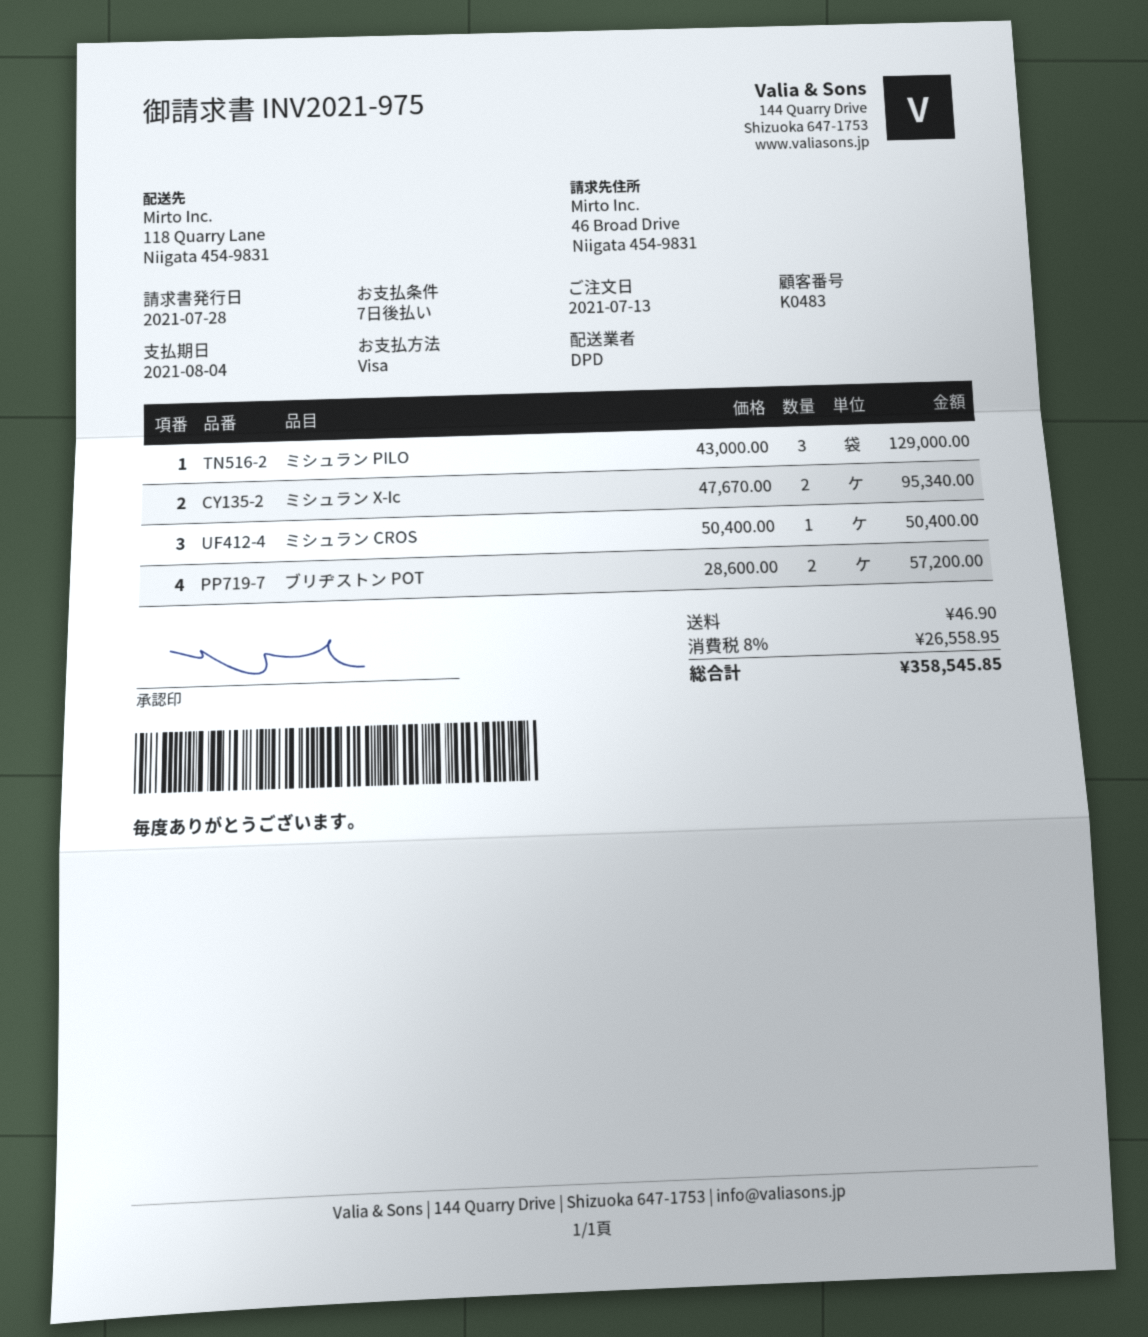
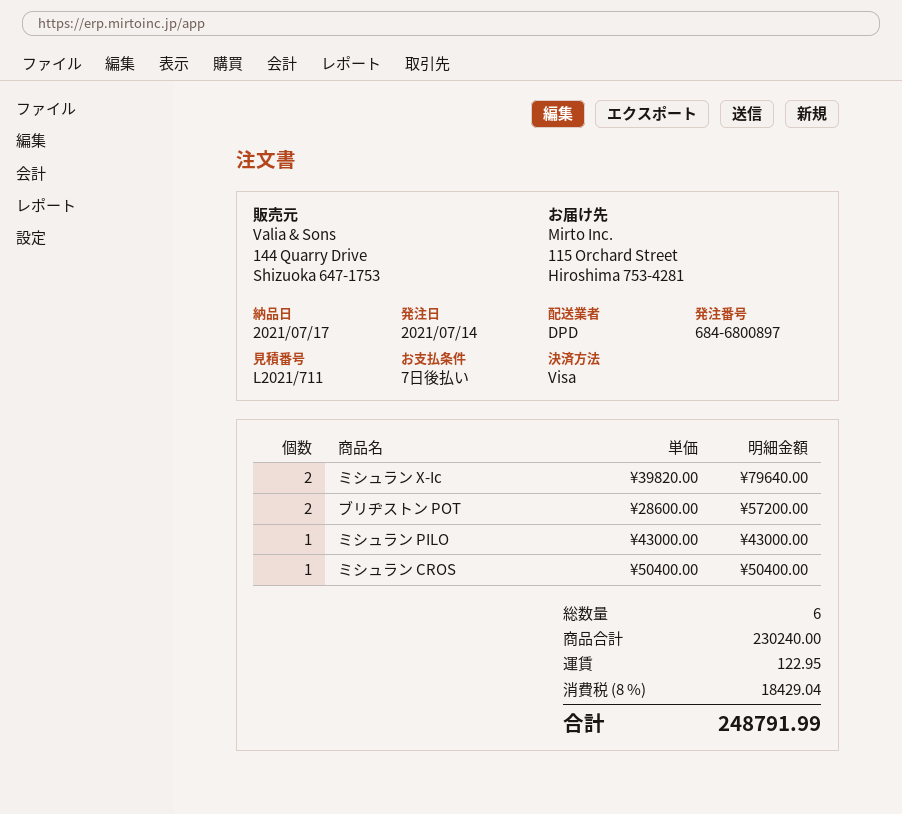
order date: 2021-07-13 -> 2021-07-14
ship to: 118 Quarry Lane, Niigata 454-9831 -> 115 Orchard Street, Hiroshima 753-4281
ミシュラン PILO: 3 x 43000.00 = 129000.00 -> 1 x 43000.00 = 43000.00
ミシュラン X-Ic: 2 x 47670.00 = 95340.00 -> 2 x 39820.00 = 79640.00
shipping: 46.90 -> 122.95
tax: 8% = 26558.95 -> 8% = 18429.04
total: 358545.85 -> 248791.99

